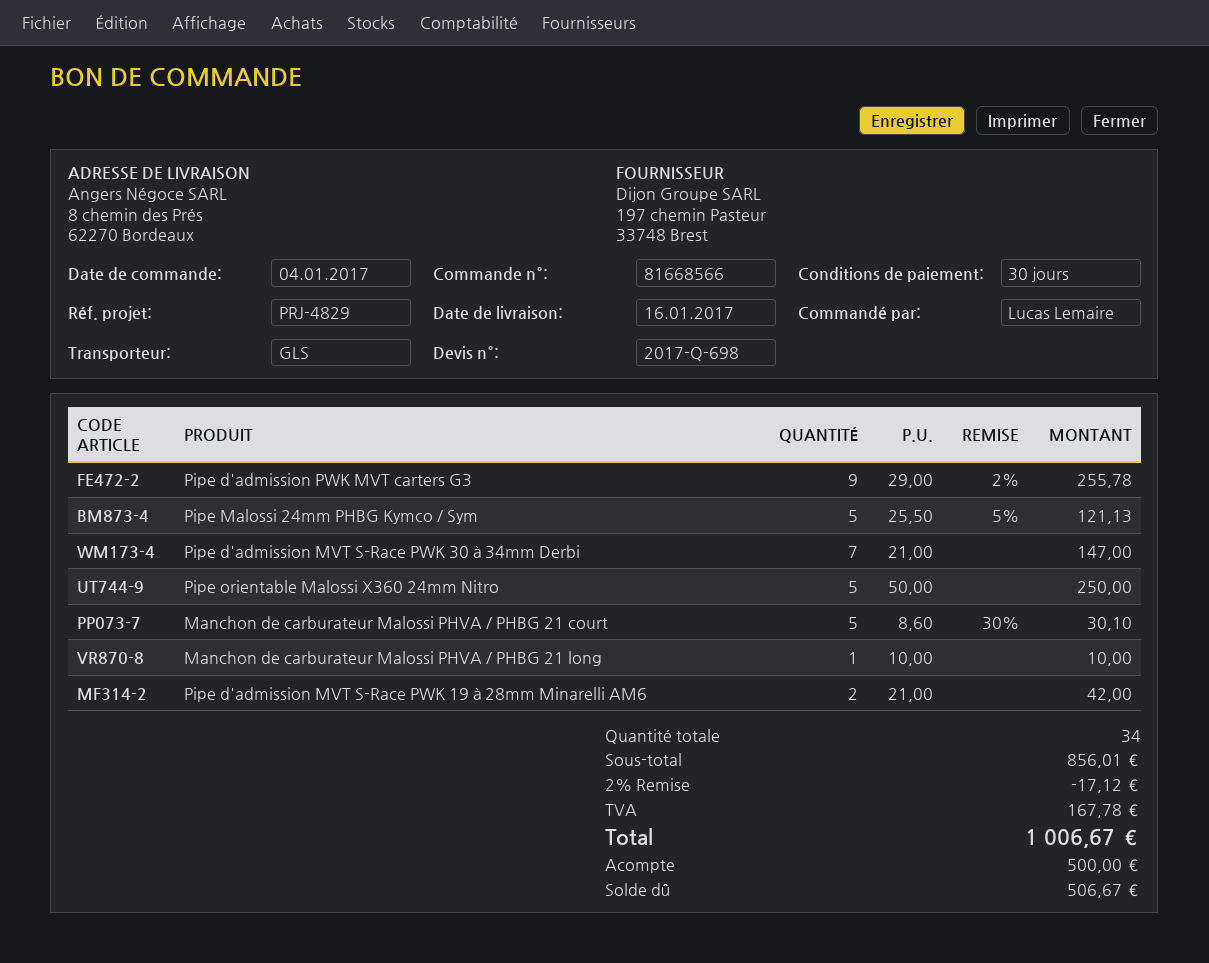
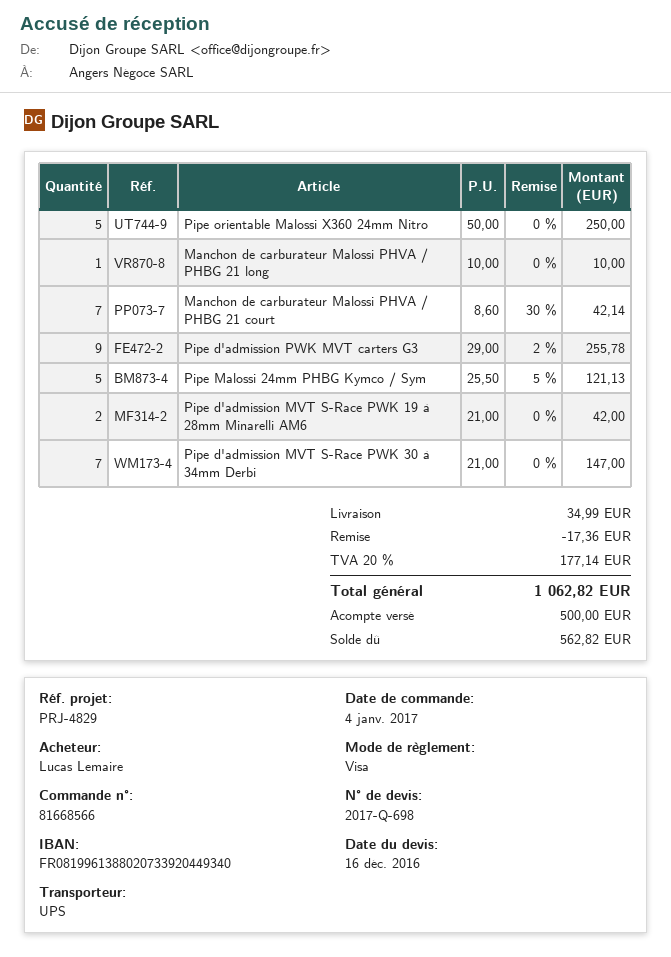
shipping method: GLS -> UPS
Manchon de carburateur Malossi PHVA / PHBG 21 court: 5 x 8.60 - 30% = 30.10 -> 7 x 8.60 - 30% = 42.14
discount: 17.12 -> 17.36
shipping: none -> 34.99
tax: 167.78 -> 177.14
total: 1006.67 -> 1062.82
balance: 506.67 -> 562.82

